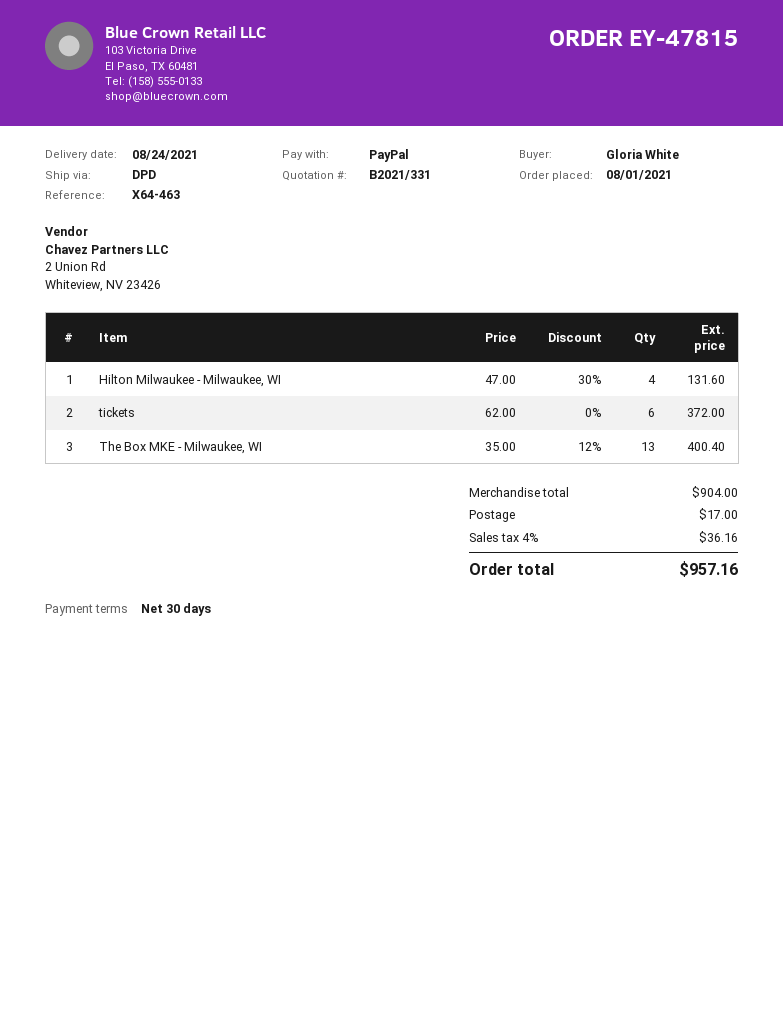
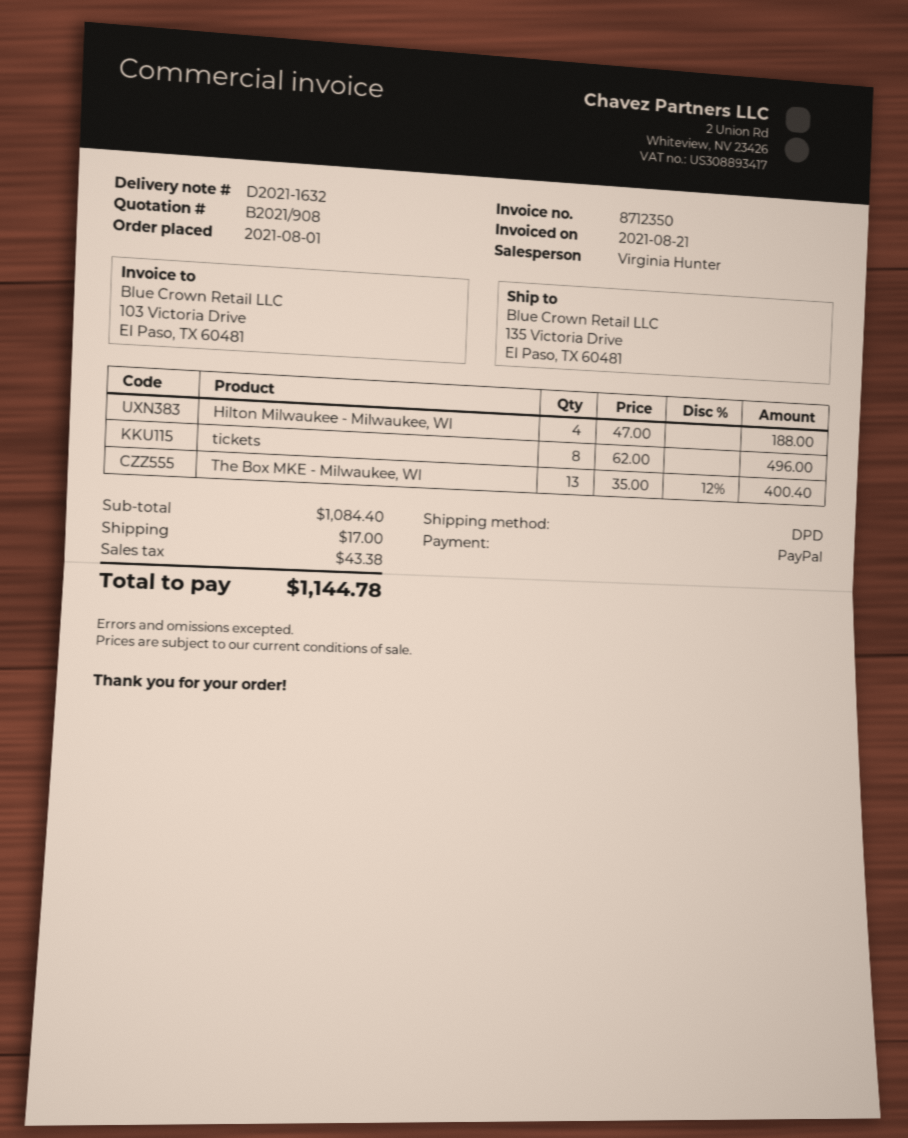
quote number: B2021/331 -> B2021/908
Hilton Milwaukee - Milwaukee, WI: 4 x 47.00 - 30% = 131.60 -> 4 x 47.00 = 188.00
tickets: 6 x 62.00 = 372.00 -> 8 x 62.00 = 496.00
subtotal: 904.00 -> 1084.40
tax: 36.16 -> 43.38
total: 957.16 -> 1144.78

